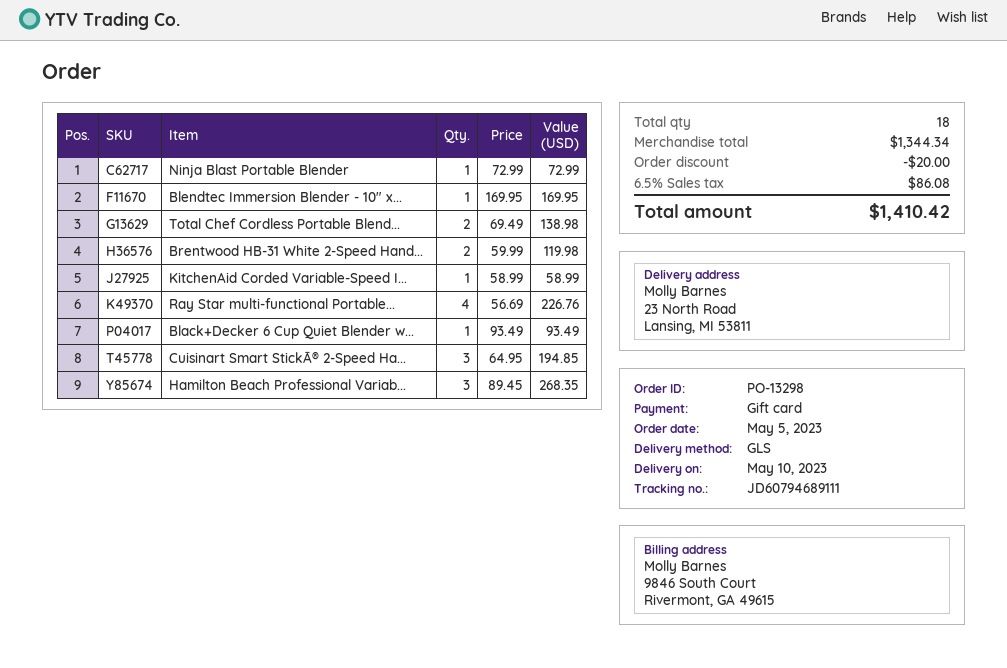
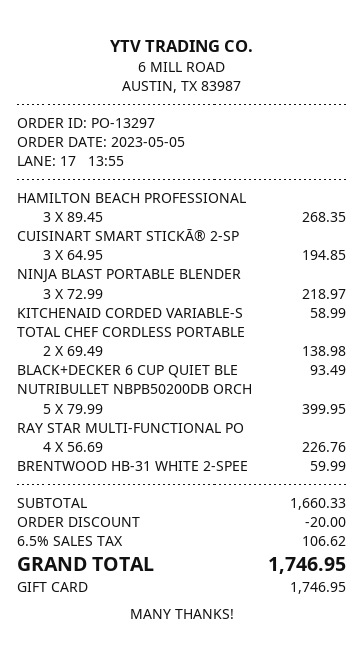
order number: PO-13298 -> PO-13297
Ninja Blast Portable Blender: 1 x 72.99 = 72.99 -> 3 x 72.99 = 218.97
Blendtec Immersion Blender - 10" x...: 1 x 169.95 = 169.95 -> none
Brentwood HB-31 White 2-Speed Hand...: 2 x 59.99 = 119.98 -> 1 x 59.99 = 59.99
NUTRIBULLET NBPB50200DB ORCH: none -> 5 x 79.99 = 399.95
subtotal: 1344.34 -> 1660.33
tax: 6.5% = 86.08 -> 6.5% = 106.62
total: 1410.42 -> 1746.95

